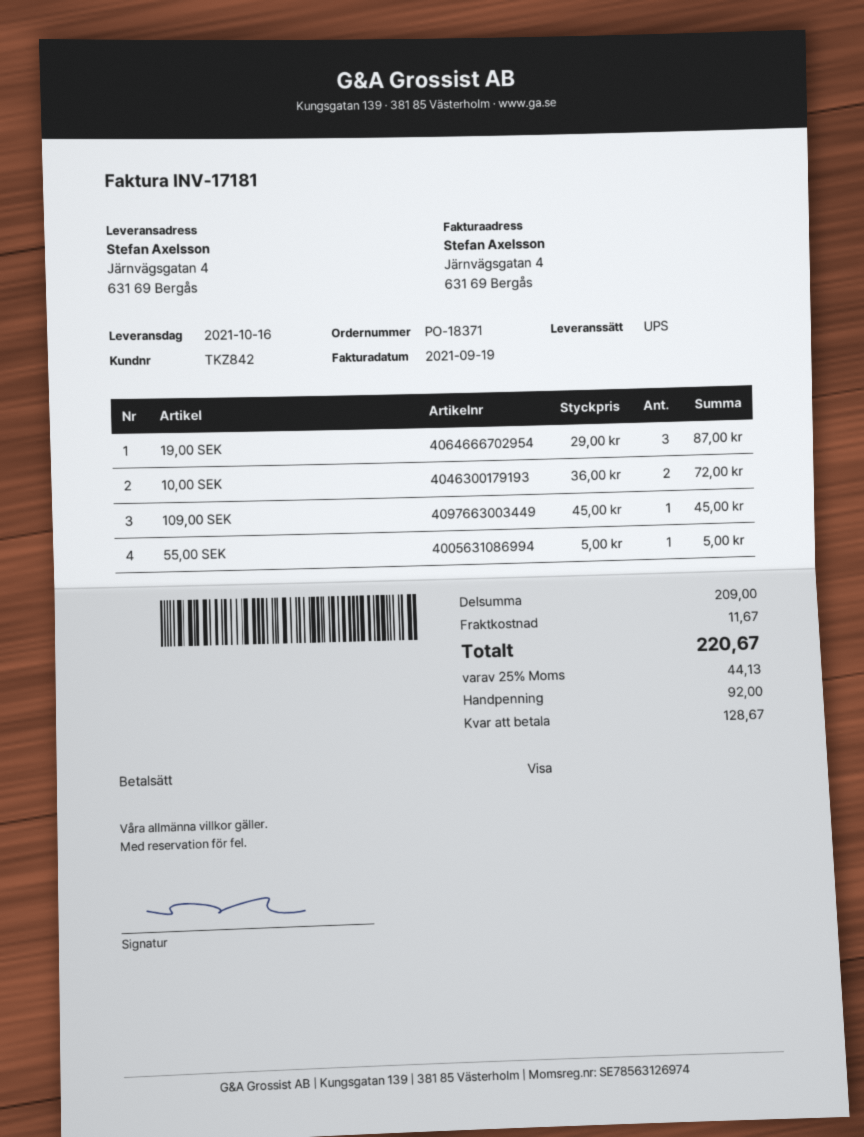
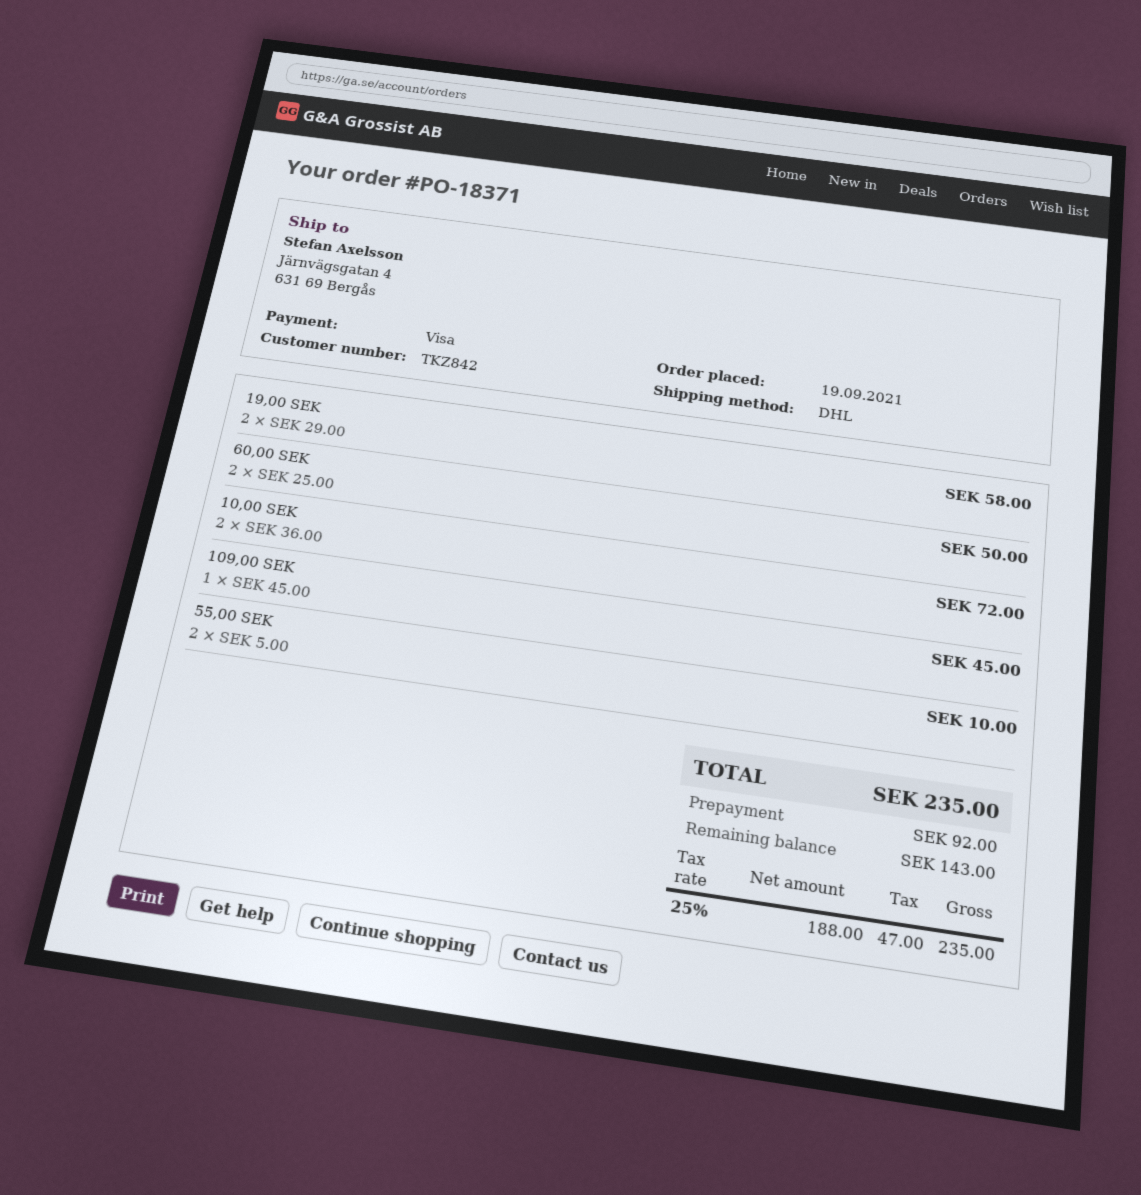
shipping method: UPS -> DHL
19,00 SEK: 3 x 29.00 = 87.00 -> 2 x 29.00 = 58.00
55,00 SEK: 1 x 5.00 = 5.00 -> 2 x 5.00 = 10.00
60,00 SEK: none -> 2 x 25.00 = 50.00
shipping: 11.67 -> none
tax: 25% = 44.13 -> 25% = 47.00
total: 220.67 -> 235.00
balance: 128.67 -> 143.00

